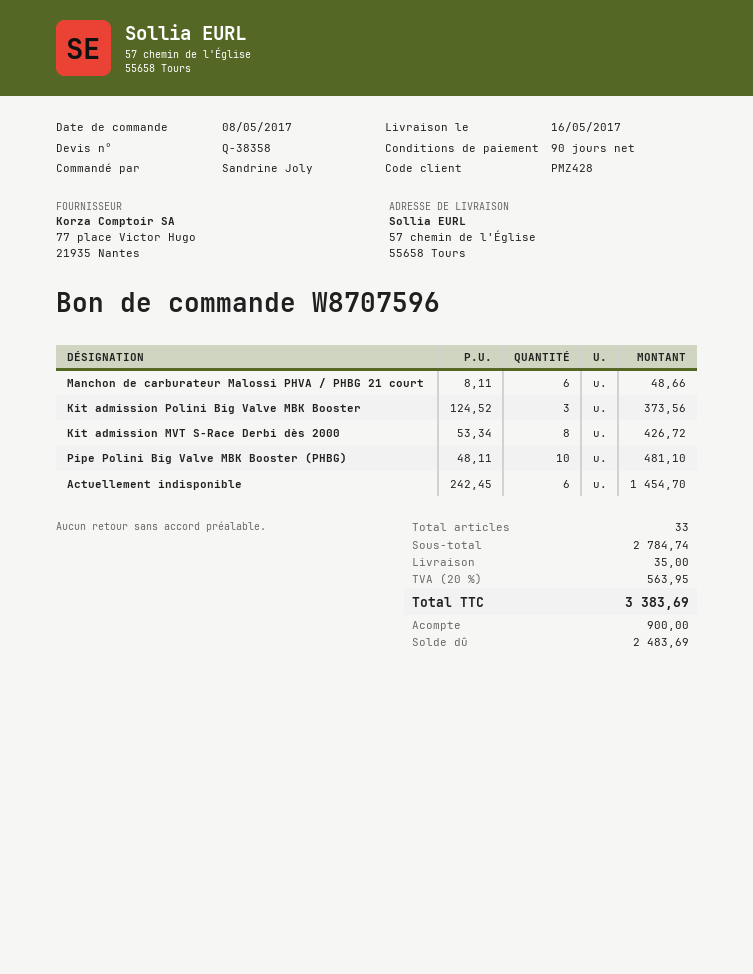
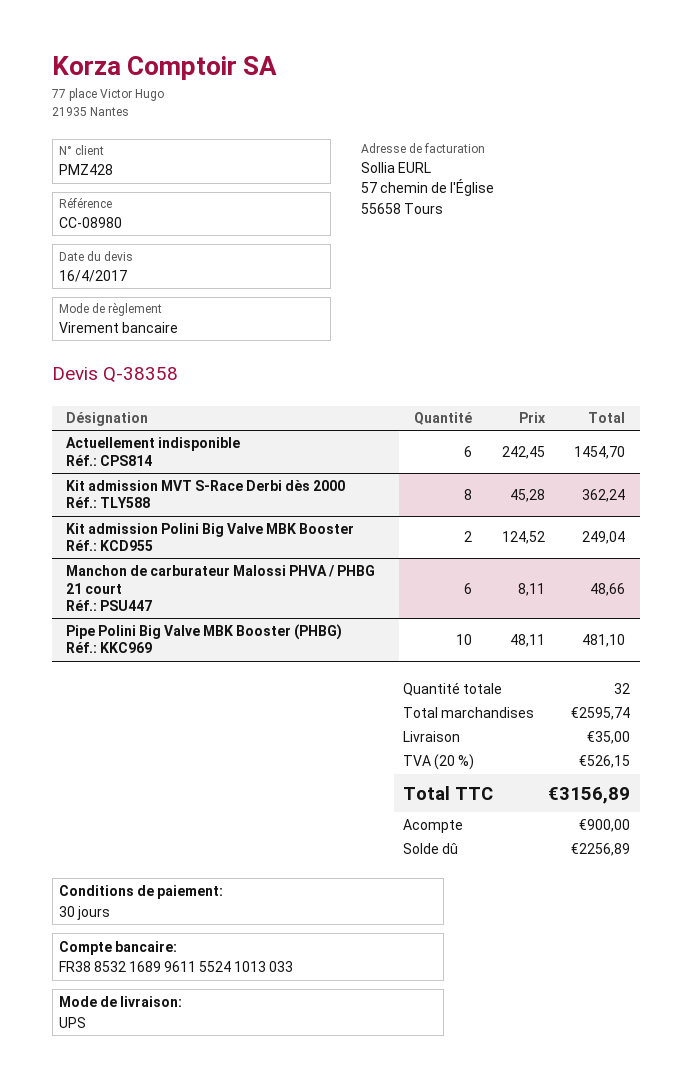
payment terms: 90 days -> 30 days
Kit admission Polini Big Valve MBK Booster: 3 x 124.52 = 373.56 -> 2 x 124.52 = 249.04
Kit admission MVT S-Race Derbi dès 2000: 8 x 53.34 = 426.72 -> 8 x 45.28 = 362.24
total quantity: 33 -> 32
subtotal: 2784.74 -> 2595.74
tax: 20% = 563.95 -> 20% = 526.15
total: 3383.69 -> 3156.89
balance: 2483.69 -> 2256.89

